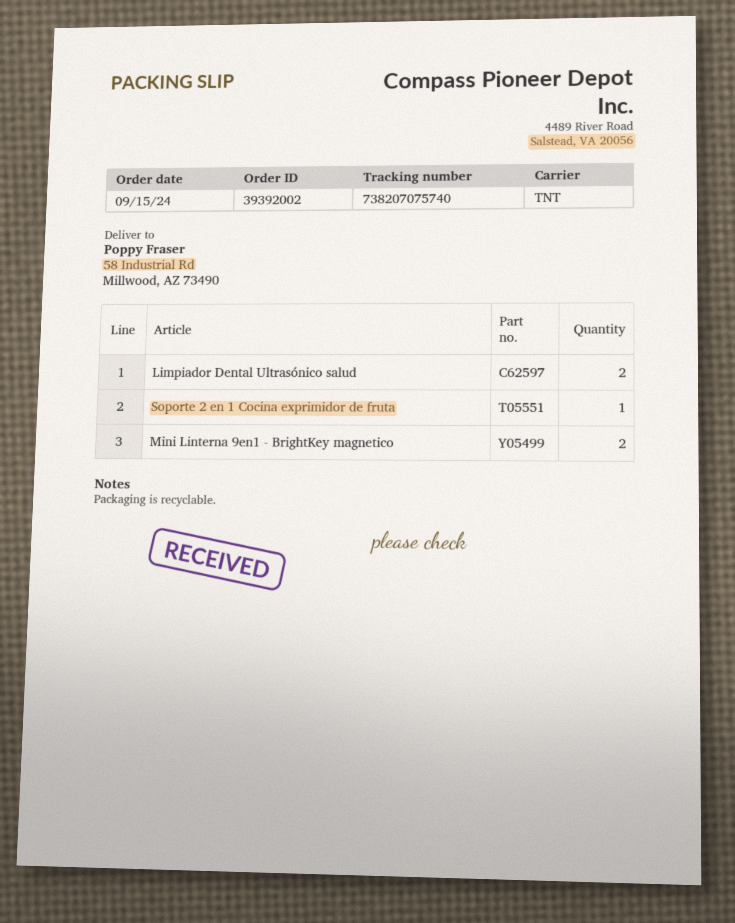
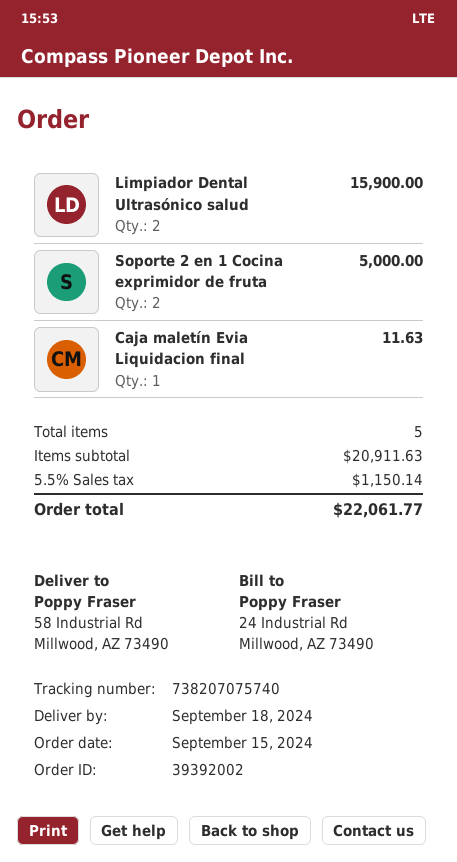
Soporte 2 en 1 Cocina exprimidor de fruta: 1 -> 2
Mini Linterna 9en1 - BrightKey magnetico: 2 -> none
Caja maletín Evia Liquidacion final: none -> 1

